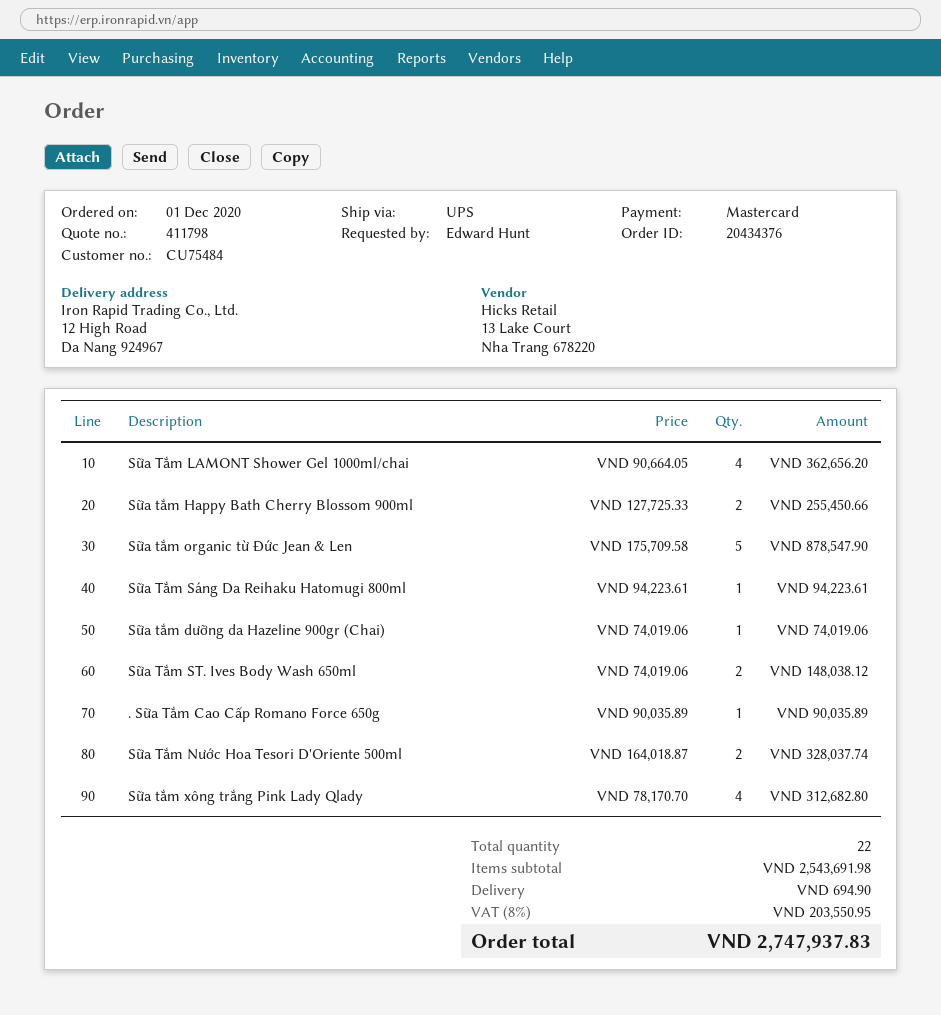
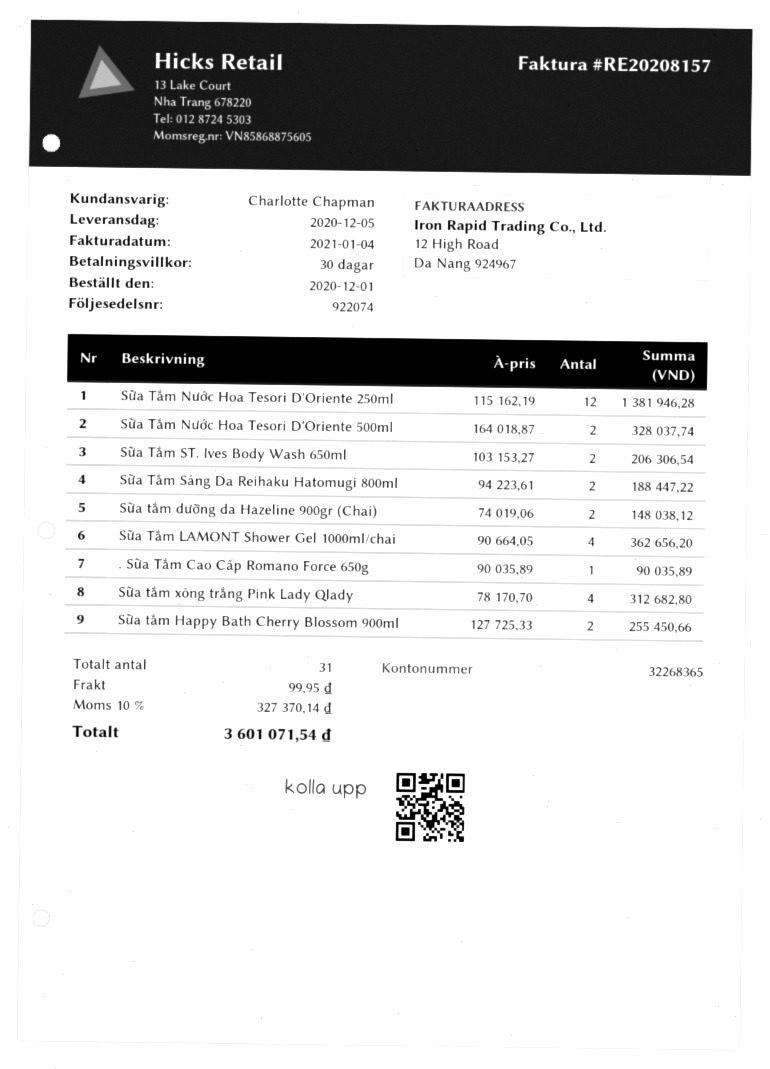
Sữa tắm organic từ Đức Jean & Len: 5 x 175709.58 = 878547.90 -> none
Sữa Tắm Sáng Da Reihaku Hatomugi 800ml: 1 x 94223.61 = 94223.61 -> 2 x 94223.61 = 188447.22
Sữa tắm dưỡng da Hazeline 900gr (Chai): 1 x 74019.06 = 74019.06 -> 2 x 74019.06 = 148038.12
Sữa Tắm ST. Ives Body Wash 650ml: 2 x 74019.06 = 148038.12 -> 2 x 103153.27 = 206306.54
Sữa Tắm Nước Hoa Tesori D'Oriente 250ml: none -> 12 x 115162.19 = 1381946.28
total quantity: 22 -> 31
shipping: 694.90 -> 99.95
tax: 8% = 203550.95 -> 10% = 327370.14
total: 2747937.83 -> 3601071.54

